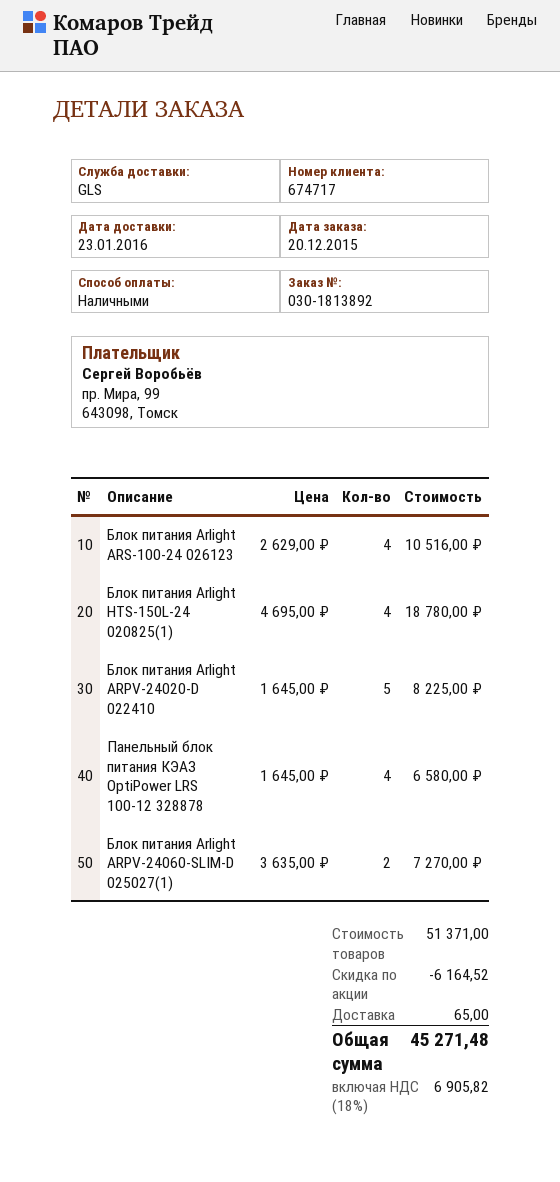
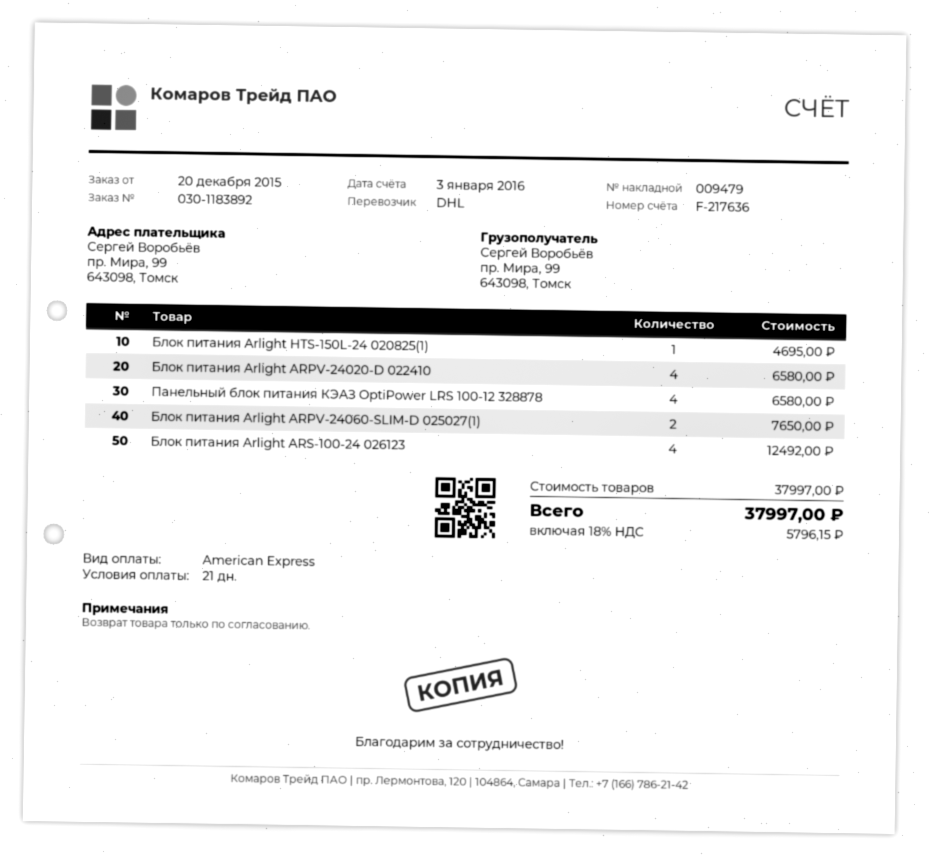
order number: 030-1813892 -> 030-1183892
payment method: cash -> American Express
shipping method: GLS -> DHL
Блок питания Arlight ARS-100-24 026123: 4 for 10516.00 -> 4 for 12492.00
Блок питания Arlight HTS-150L-24 020825(1): 4 for 18780.00 -> 1 for 4695.00
Блок питания Arlight ARPV-24020-D 022410: 5 for 8225.00 -> 4 for 6580.00
Блок питания Arlight ARPV-24060-SLIM-D 025027(1): 2 for 7270.00 -> 2 for 7650.00
subtotal: 51371.00 -> 37997.00
discount: 6164.52 -> none
shipping: 65.00 -> none
tax: 18% = 6905.82 -> 18% = 5796.15
total: 45271.48 -> 37997.00

